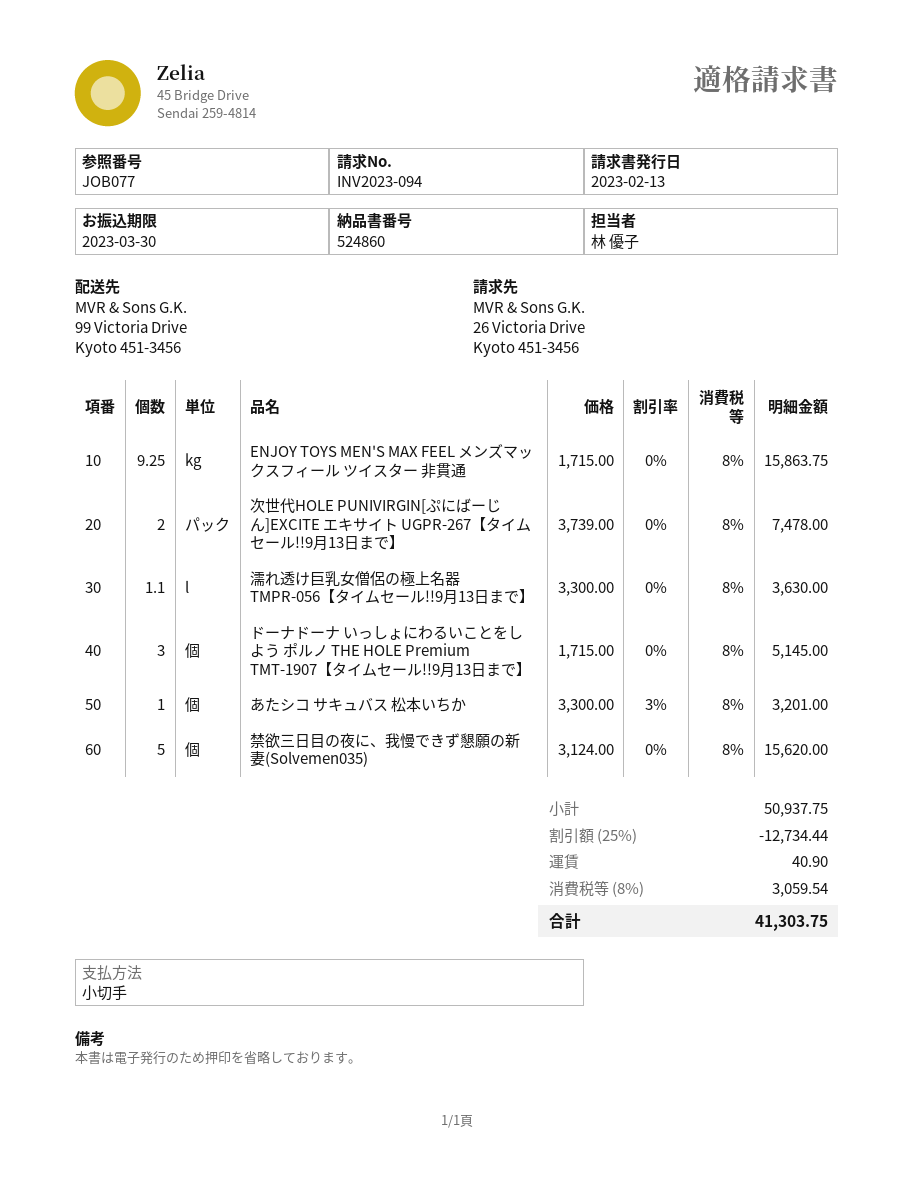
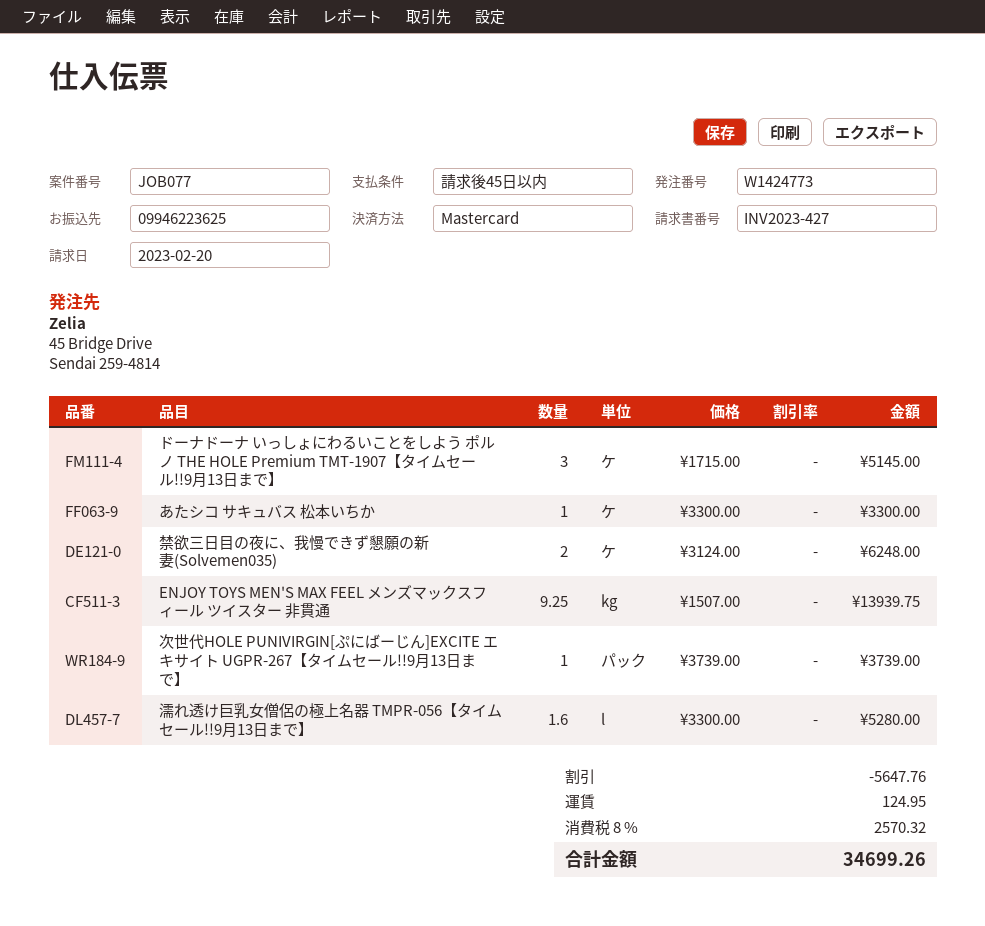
invoice number: INV2023-094 -> INV2023-427
invoice date: 2023-02-13 -> 2023-02-20
payment method: cheque -> Mastercard
ENJOY TOYS MEN'S MAX FEEL メンズマックスフィール ツイスター 非貫通: 9.25 x 1715.00 = 15863.75 -> 9.25 x 1507.00 = 13939.75
次世代HOLE PUNIVIRGIN[ぷにばーじん]EXCITE エキサイト UGPR-267【タイムセール!!9月13日まで】: 2 x 3739.00 = 7478.00 -> 1 x 3739.00 = 3739.00
濡れ透け巨乳女僧侶の極上名器 TMPR-056【タイムセール!!9月13日まで】: 1.1 x 3300.00 = 3630.00 -> 1.6 x 3300.00 = 5280.00
あたシコ サキュバス 松本いちか: 1 x 3300.00 - 3% = 3201.00 -> 1 x 3300.00 = 3300.00
禁欲三日目の夜に、我慢できず懇願の新妻(Solvemen035): 5 x 3124.00 = 15620.00 -> 2 x 3124.00 = 6248.00
discount: 12734.44 -> 5647.76
shipping: 40.90 -> 124.95
tax: 8% = 3059.54 -> 8% = 2570.32
total: 41303.75 -> 34699.26

